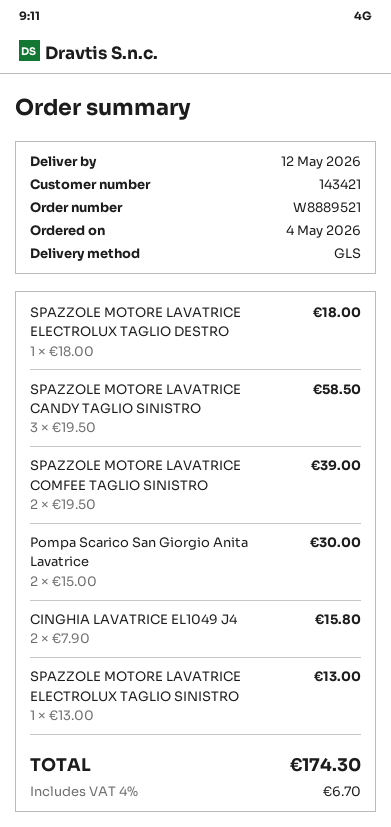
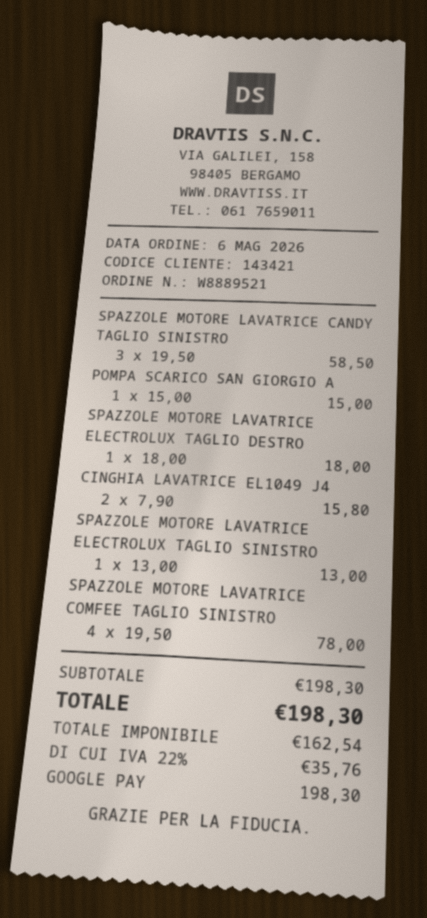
order date: 2026-05-04 -> 2026-05-06
SPAZZOLE MOTORE LAVATRICE COMFEE TAGLIO SINISTRO: 2 x 19.50 = 39.00 -> 4 x 19.50 = 78.00
Pompa Scarico San Giorgio Anita Lavatrice: 2 x 15.00 = 30.00 -> 1 x 15.00 = 15.00
tax: 4% = 6.70 -> 22% = 35.76
total: 174.30 -> 198.30

